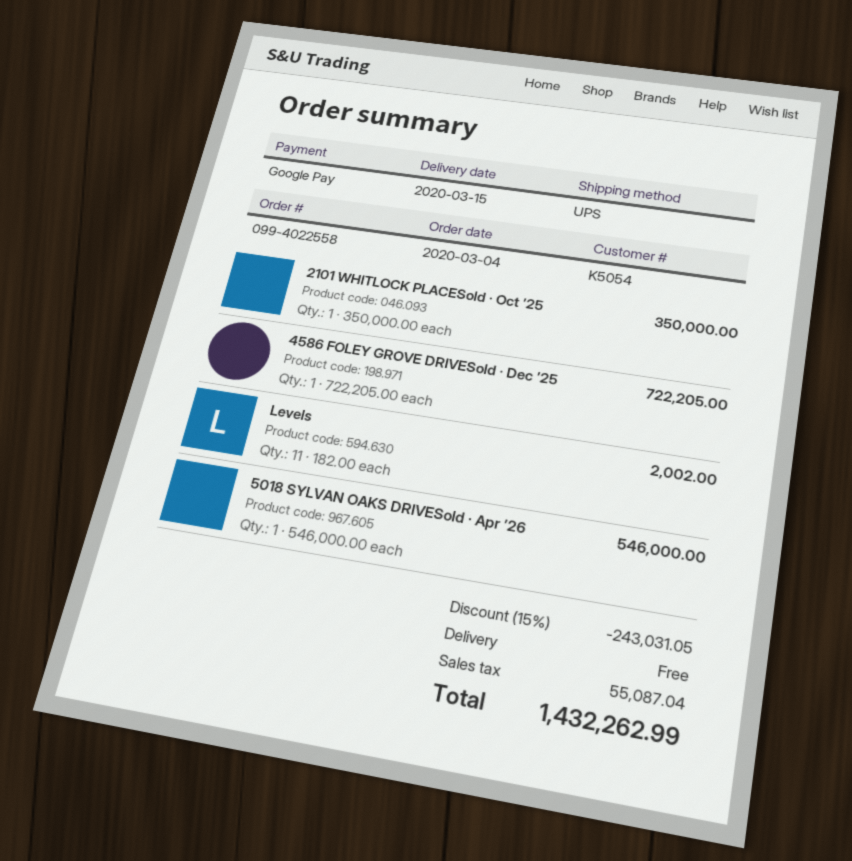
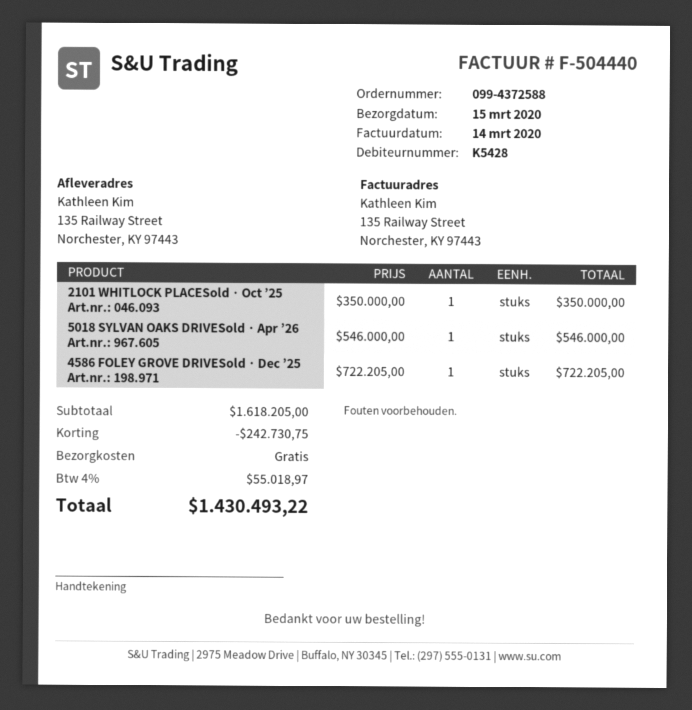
order number: 099-4022558 -> 099-4372588
customer number: K5054 -> K5428
Levels: 11 x 182.00 = 2002.00 -> none
discount: 243031.05 -> 242730.75
tax: 55087.04 -> 55018.97
total: 1432262.99 -> 1430493.22

